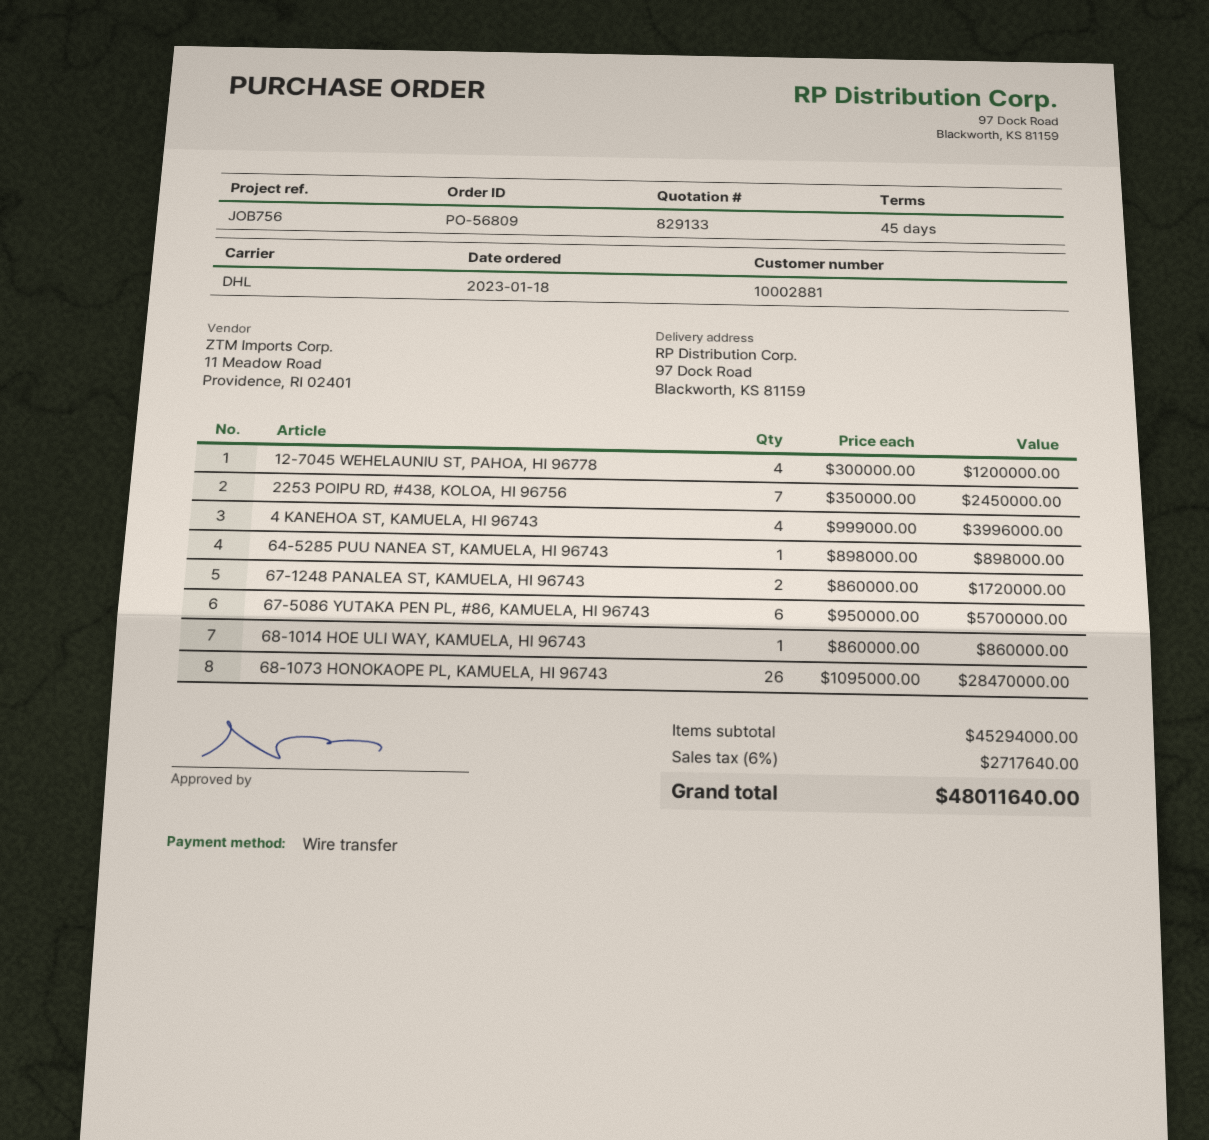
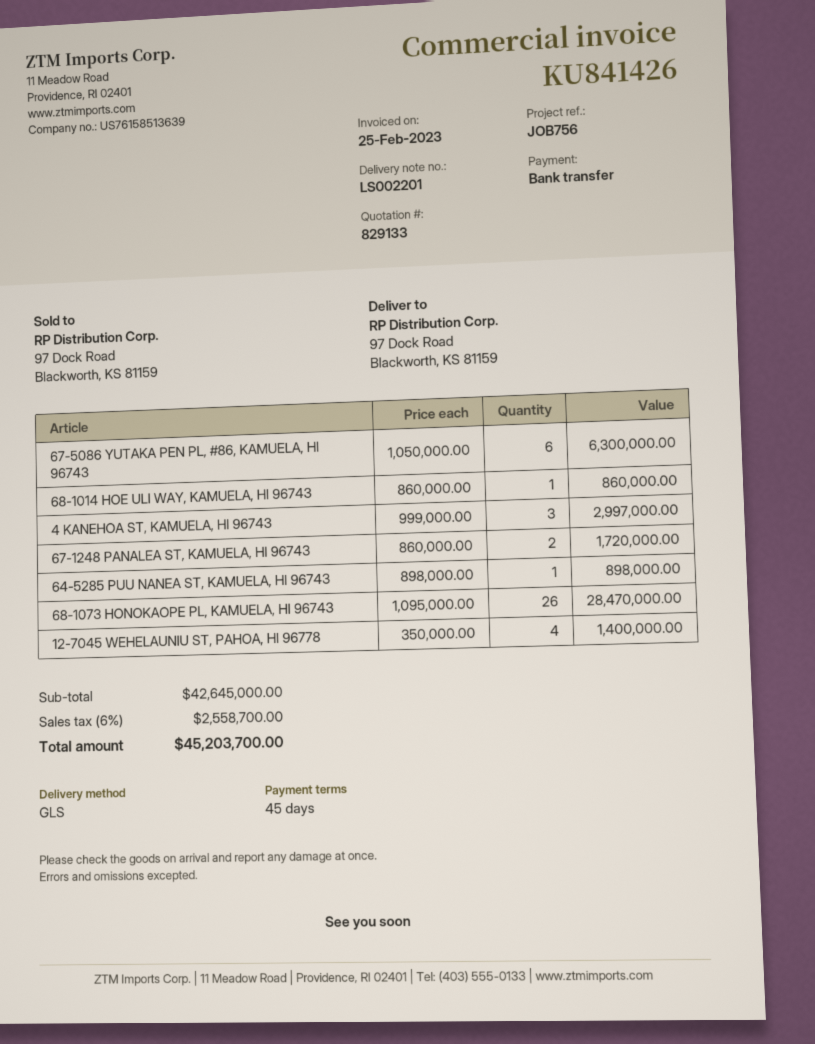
shipping method: DHL -> GLS
12-7045 WEHELAUNIU ST, PAHOA, HI 96778: 4 x 300000.00 = 1200000.00 -> 4 x 350000.00 = 1400000.00
2253 POIPU RD, #438, KOLOA, HI 96756: 7 x 350000.00 = 2450000.00 -> none
4 KANEHOA ST, KAMUELA, HI 96743: 4 x 999000.00 = 3996000.00 -> 3 x 999000.00 = 2997000.00
67-5086 YUTAKA PEN PL, #86, KAMUELA, HI 96743: 6 x 950000.00 = 5700000.00 -> 6 x 1050000.00 = 6300000.00
subtotal: 45294000.00 -> 42645000.00
tax: 6% = 2717640.00 -> 6% = 2558700.00
total: 48011640.00 -> 45203700.00

